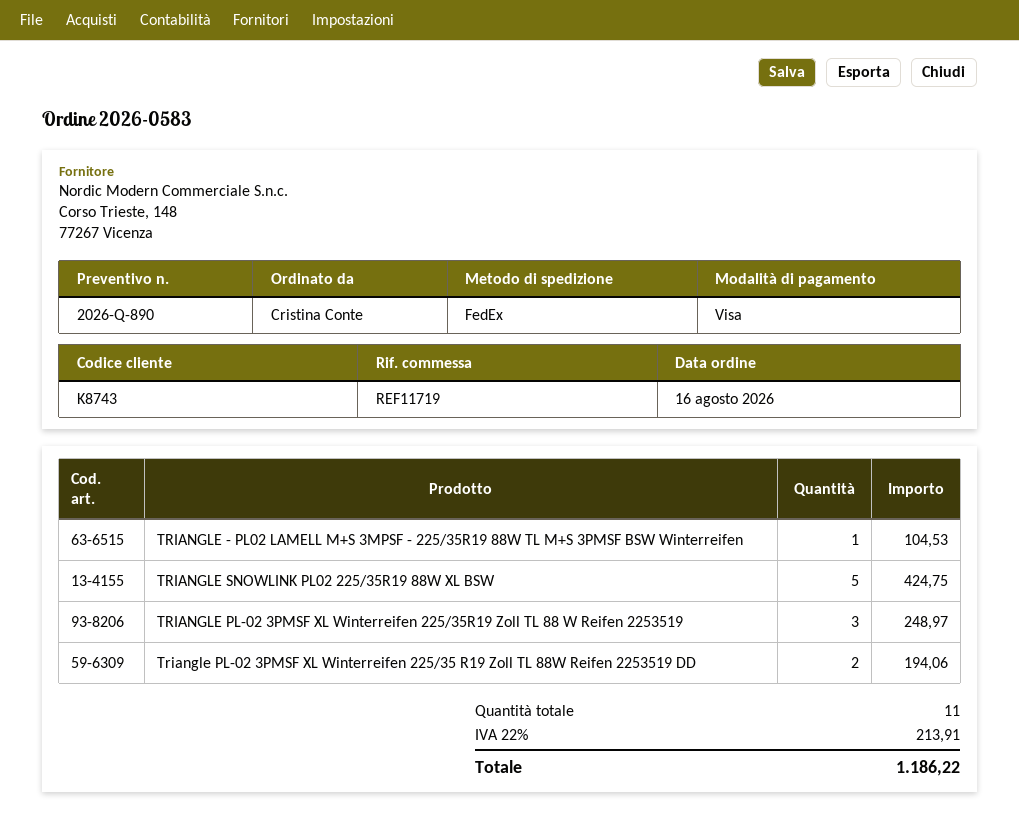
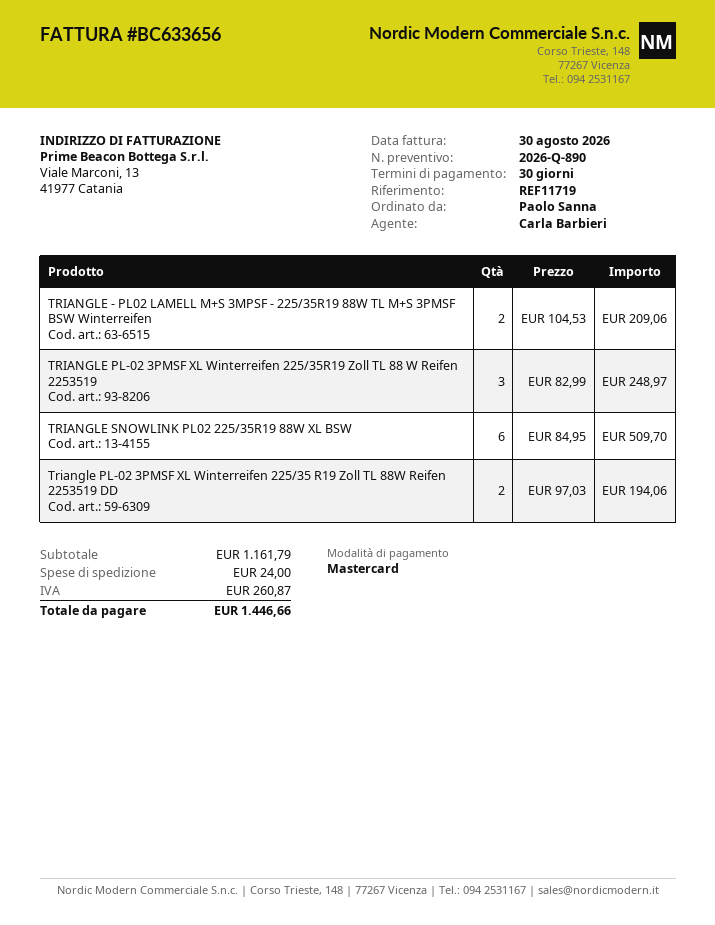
ordered by: Cristina Conte -> Paolo Sanna
payment method: Visa -> Mastercard
TRIANGLE - PL02 LAMELL M+S 3MPSF - 225/35R19 88W TL M+S 3PMSF BSW Winterreifen: 1 for 104.53 -> 2 for 209.06
TRIANGLE SNOWLINK PL02 225/35R19 88W XL BSW: 5 for 424.75 -> 6 for 509.70
shipping: none -> 24.00
tax: 213.91 -> 260.87
total: 1186.22 -> 1446.66

